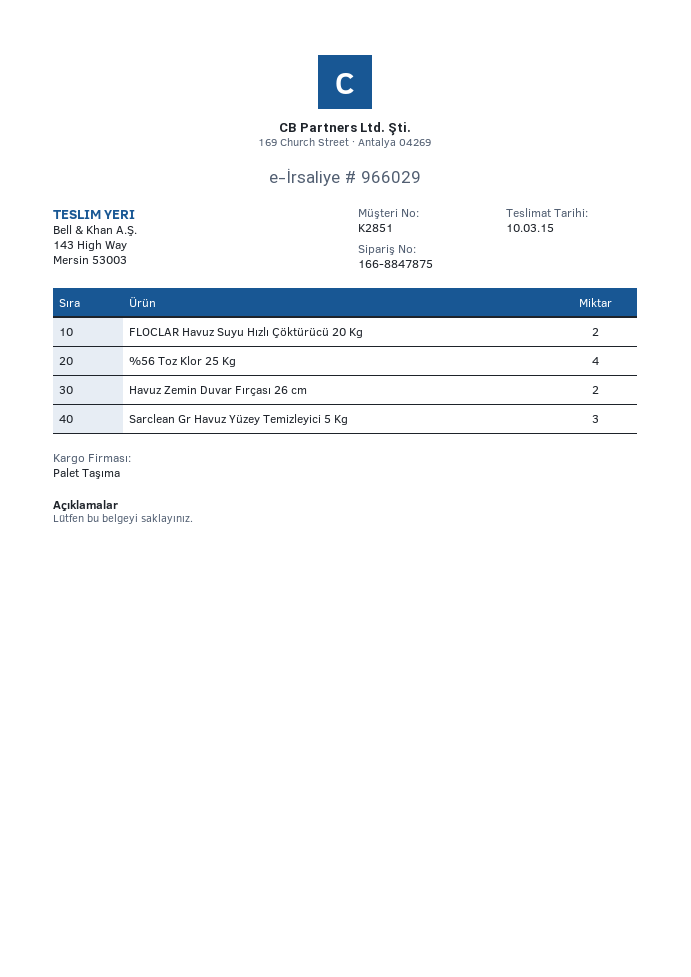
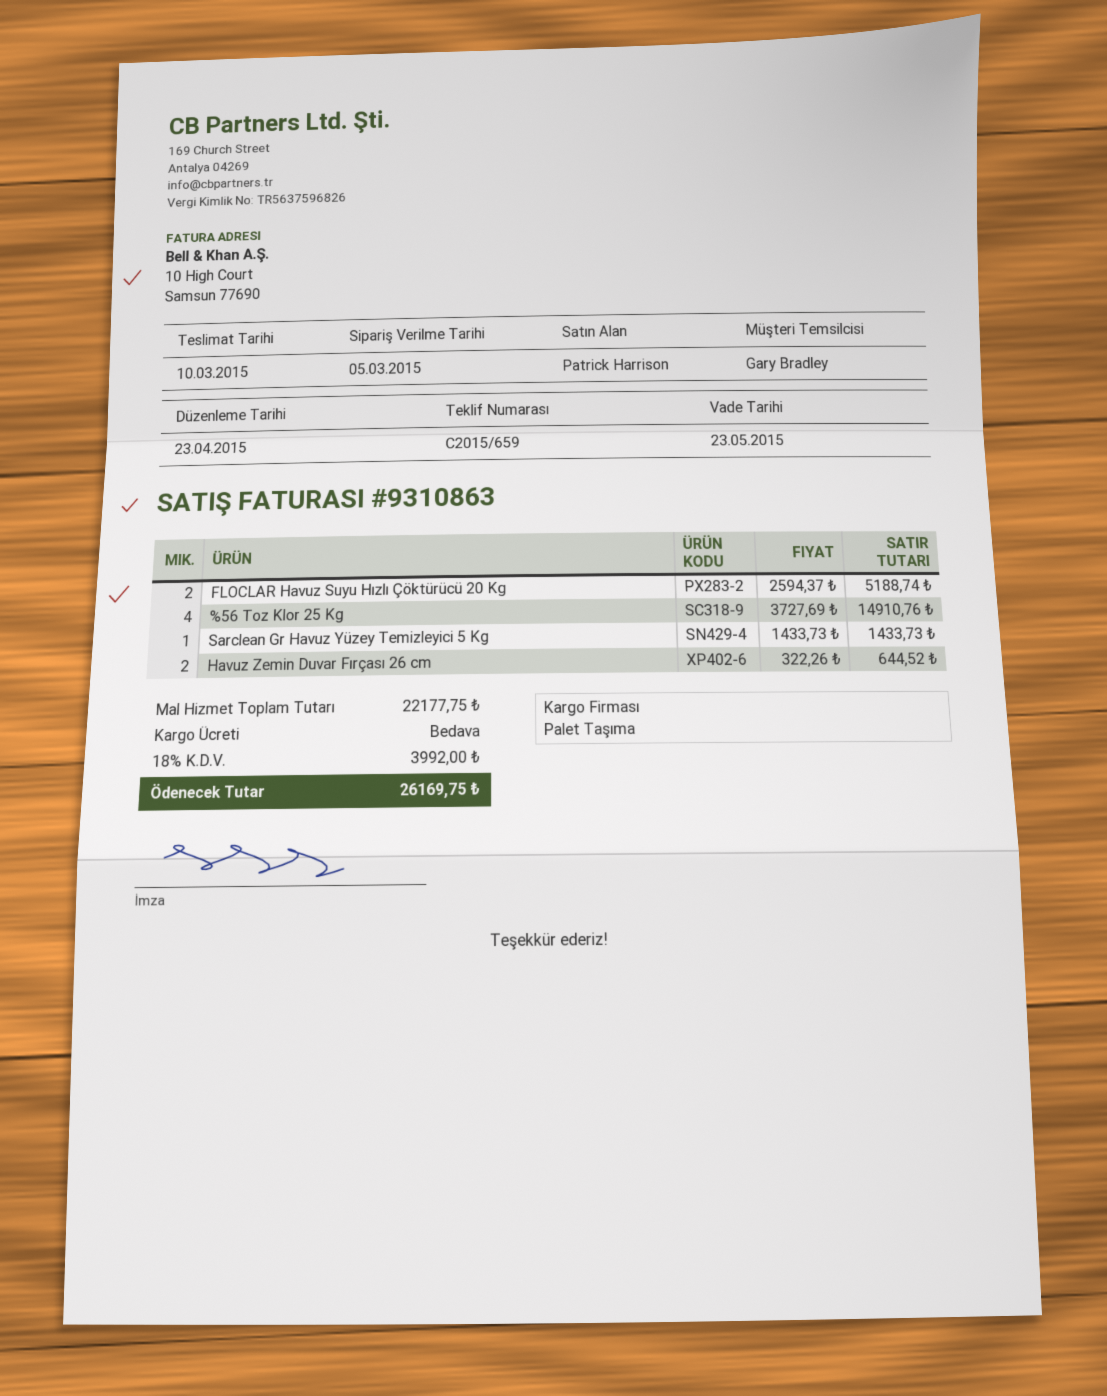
Sarclean Gr Havuz Yüzey Temizleyici 5 Kg: 3 -> 1

